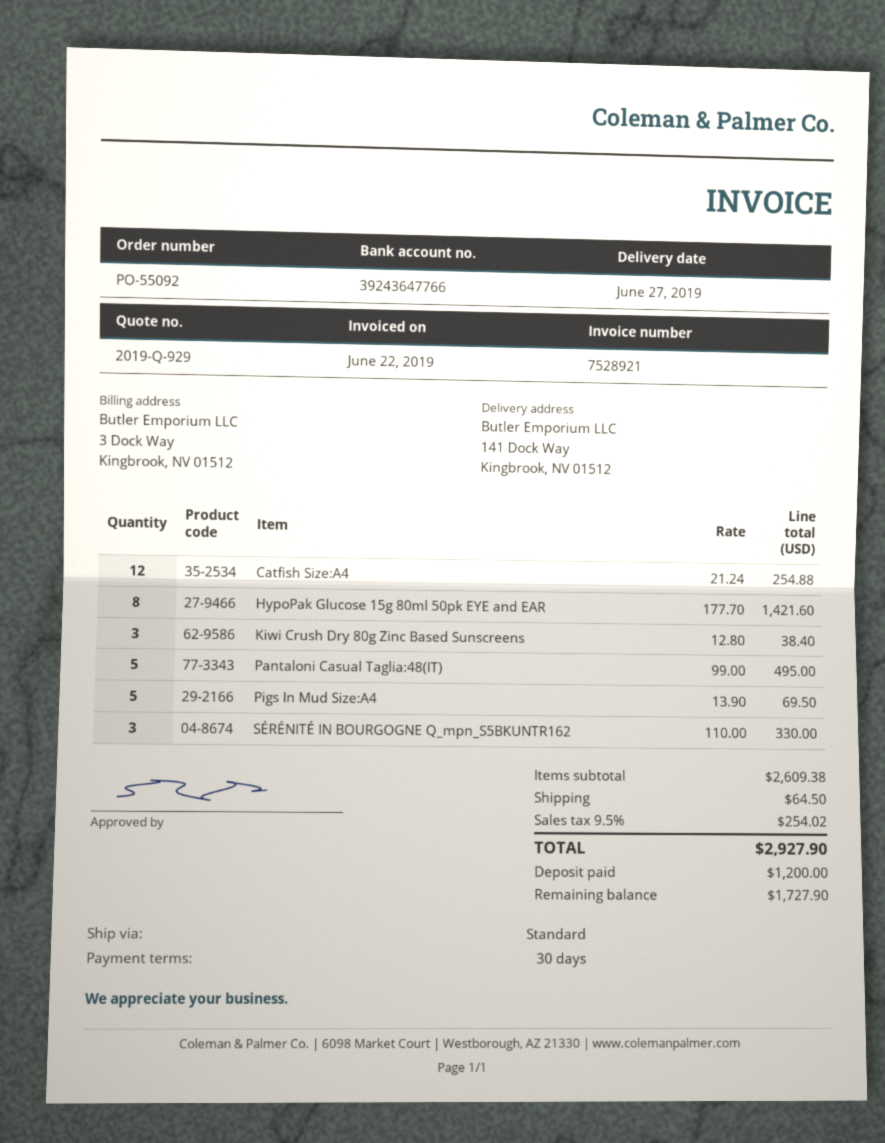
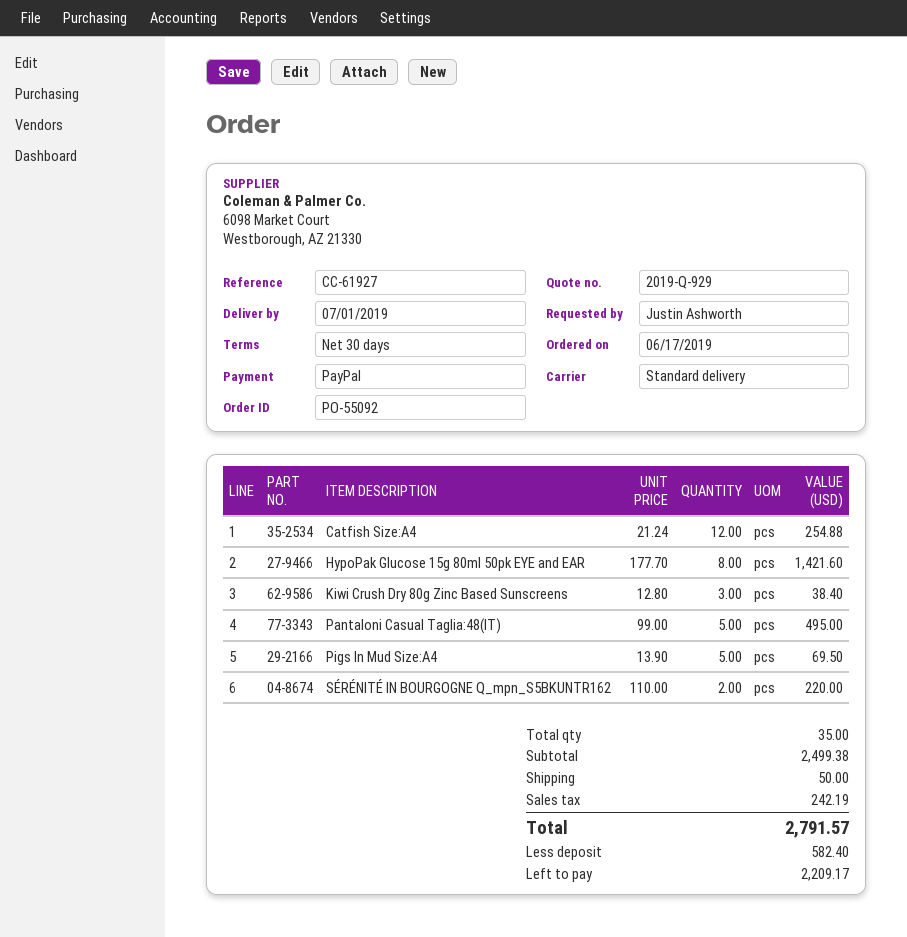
delivery date: 2019-06-27 -> 2019-07-01
SÉRÉNITÉ IN BOURGOGNE Q_mpn_S5BKUNTR162: 3 x 110.00 = 330.00 -> 2 x 110.00 = 220.00
subtotal: 2609.38 -> 2499.38
shipping: 64.50 -> 50.00
tax: 254.02 -> 242.19
total: 2927.90 -> 2791.57
deposit: 1200.00 -> 582.40
balance: 1727.90 -> 2209.17

